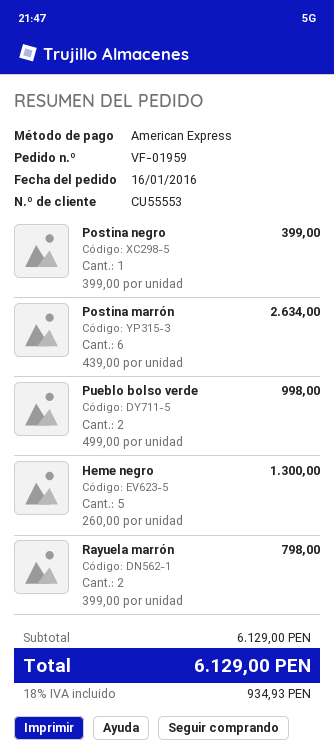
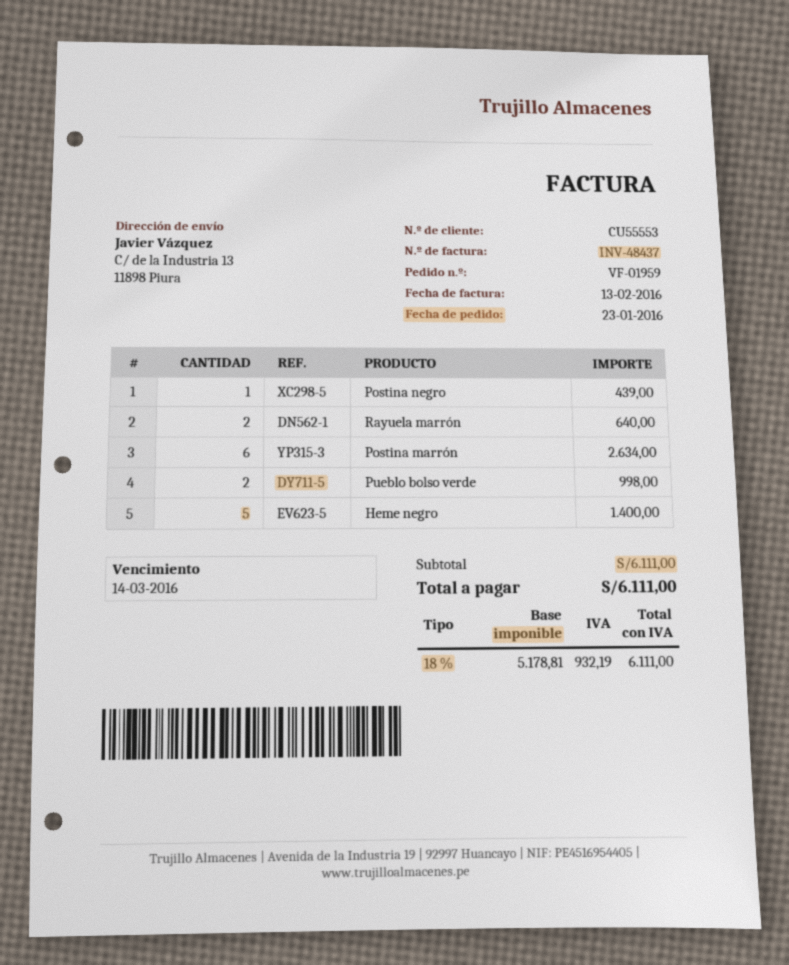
order date: 2016-01-16 -> 2016-01-23
Postina negro: 1 for 399.00 -> 1 for 439.00
Heme negro: 5 for 1300.00 -> 5 for 1400.00
Rayuela marrón: 2 for 798.00 -> 2 for 640.00
subtotal: 6129.00 -> 6111.00
tax: 18% = 934.93 -> 18% = 932.19
total: 6129.00 -> 6111.00

